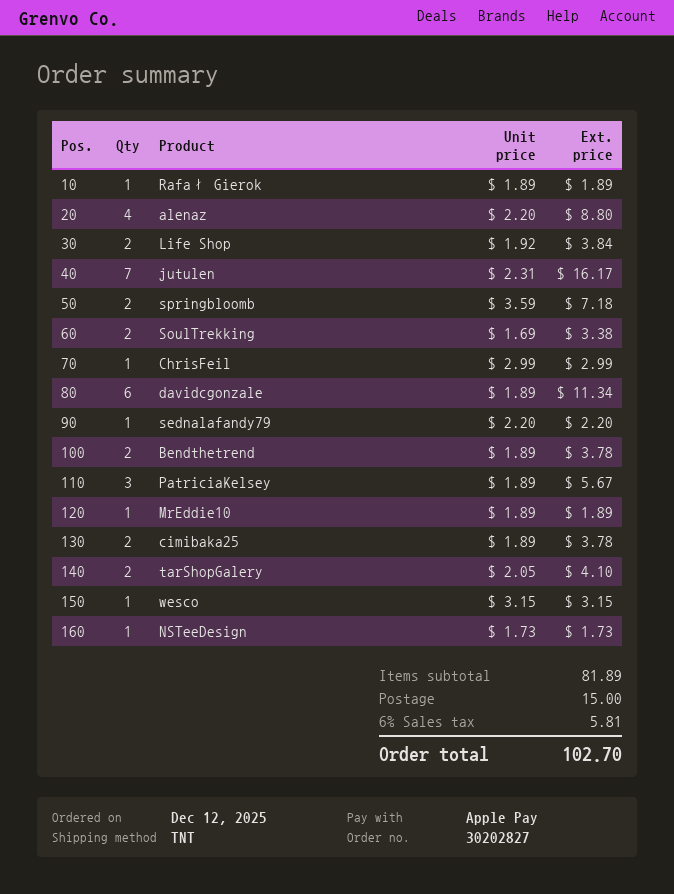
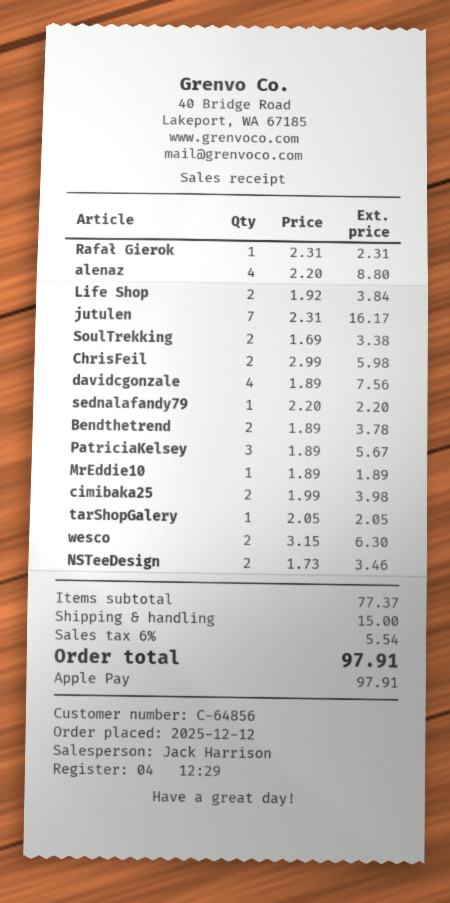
Rafał Gierok: 1 x 1.89 = 1.89 -> 1 x 2.31 = 2.31
springbloomb: 2 x 3.59 = 7.18 -> none
ChrisFeil: 1 x 2.99 = 2.99 -> 2 x 2.99 = 5.98
davidcgonzale: 6 x 1.89 = 11.34 -> 4 x 1.89 = 7.56
cimibaka25: 2 x 1.89 = 3.78 -> 2 x 1.99 = 3.98
tarShopGalery: 2 x 2.05 = 4.10 -> 1 x 2.05 = 2.05
wesco: 1 x 3.15 = 3.15 -> 2 x 3.15 = 6.30
NSTeeDesign: 1 x 1.73 = 1.73 -> 2 x 1.73 = 3.46
subtotal: 81.89 -> 77.37
tax: 6% = 5.81 -> 6% = 5.54
total: 102.70 -> 97.91

